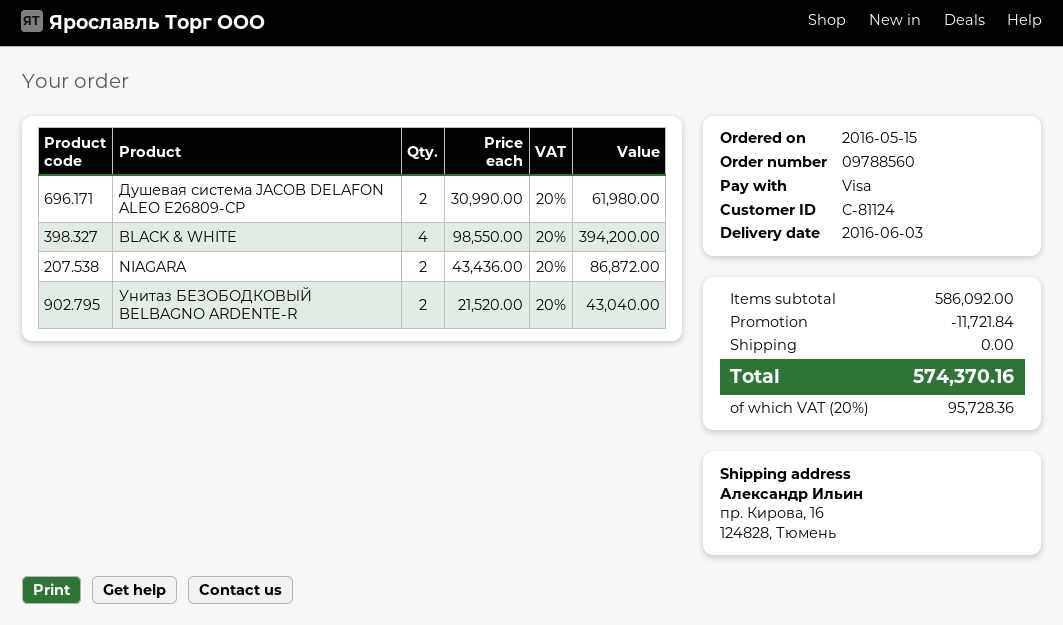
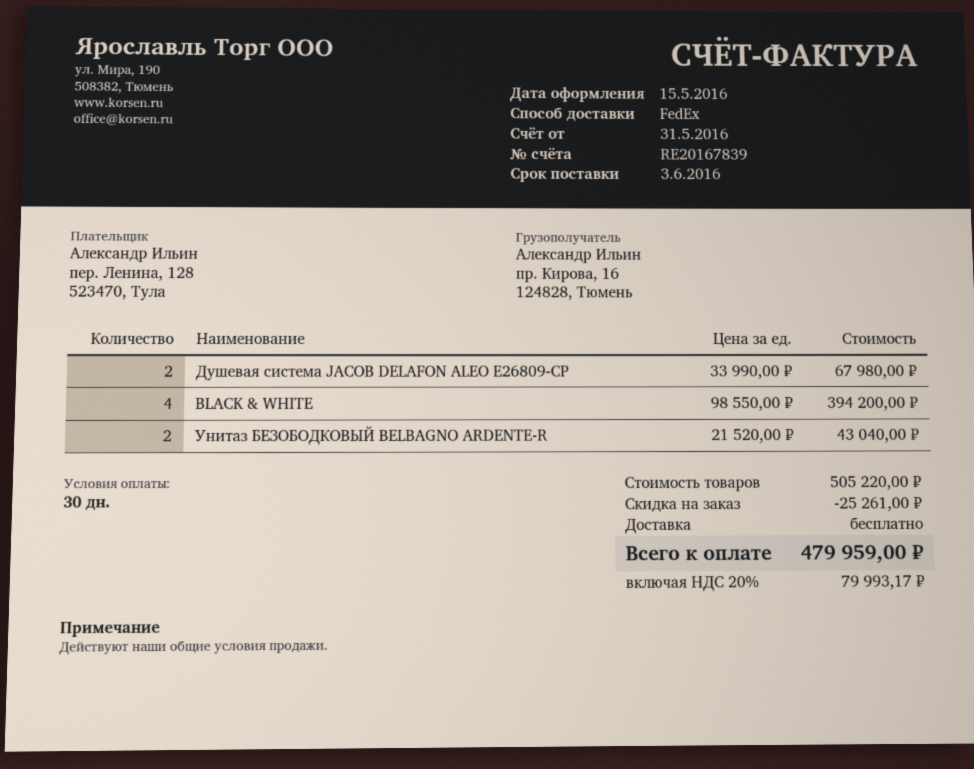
Душевая система JACOB DELAFON ALEO E26809-CP: 2 x 30990.00 = 61980.00 -> 2 x 33990.00 = 67980.00
NIAGARA: 2 x 43436.00 = 86872.00 -> none
subtotal: 586092.00 -> 505220.00
discount: 11721.84 -> 25261.00
tax: 20% = 95728.36 -> 20% = 79993.17
total: 574370.16 -> 479959.00

